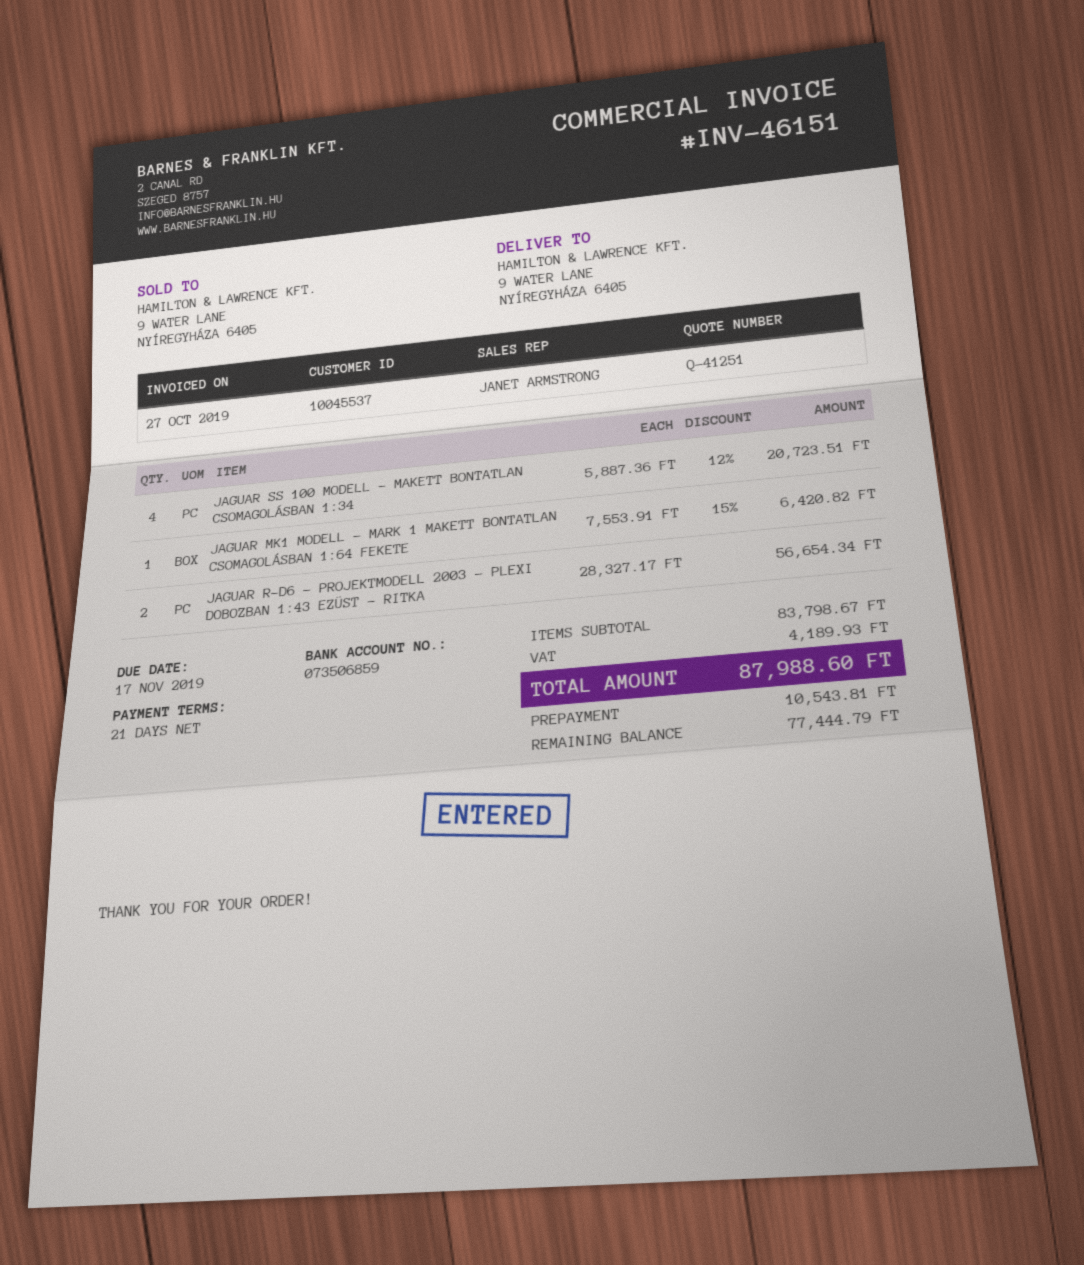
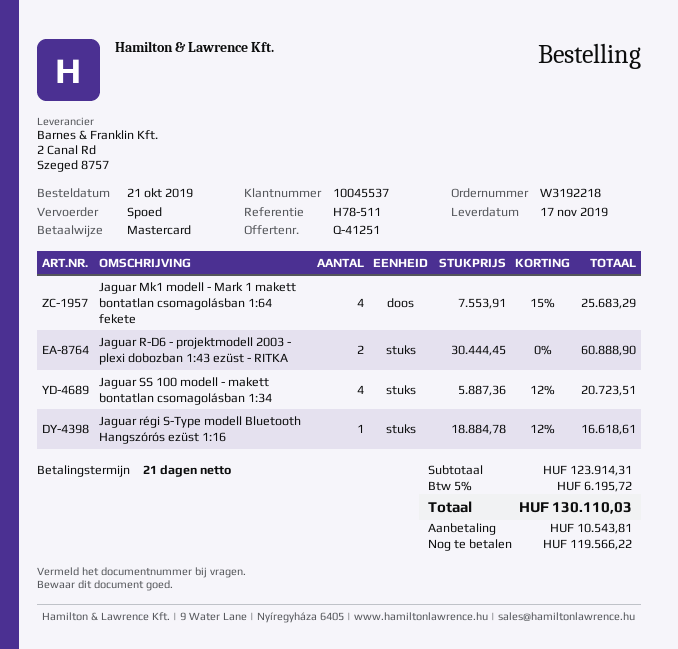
JAGUAR MK1 MODELL - MARK 1 MAKETT BONTATLAN CSOMAGOLÁSBAN 1:64 FEKETE: 1 x 7553.91 - 15% = 6420.82 -> 4 x 7553.91 - 15% = 25683.29
JAGUAR R-D6 - PROJEKTMODELL 2003 - PLEXI DOBOZBAN 1:43 EZÜST - RITKA: 2 x 28327.17 = 56654.34 -> 2 x 30444.45 = 60888.90
Jaguar régi S-Type modell Bluetooth Hangszórós ezüst 1:16: none -> 1 x 18884.78 - 12% = 16618.61
subtotal: 83798.67 -> 123914.31
tax: 4189.93 -> 6195.72
total: 87988.60 -> 130110.03
balance: 77444.79 -> 119566.22

